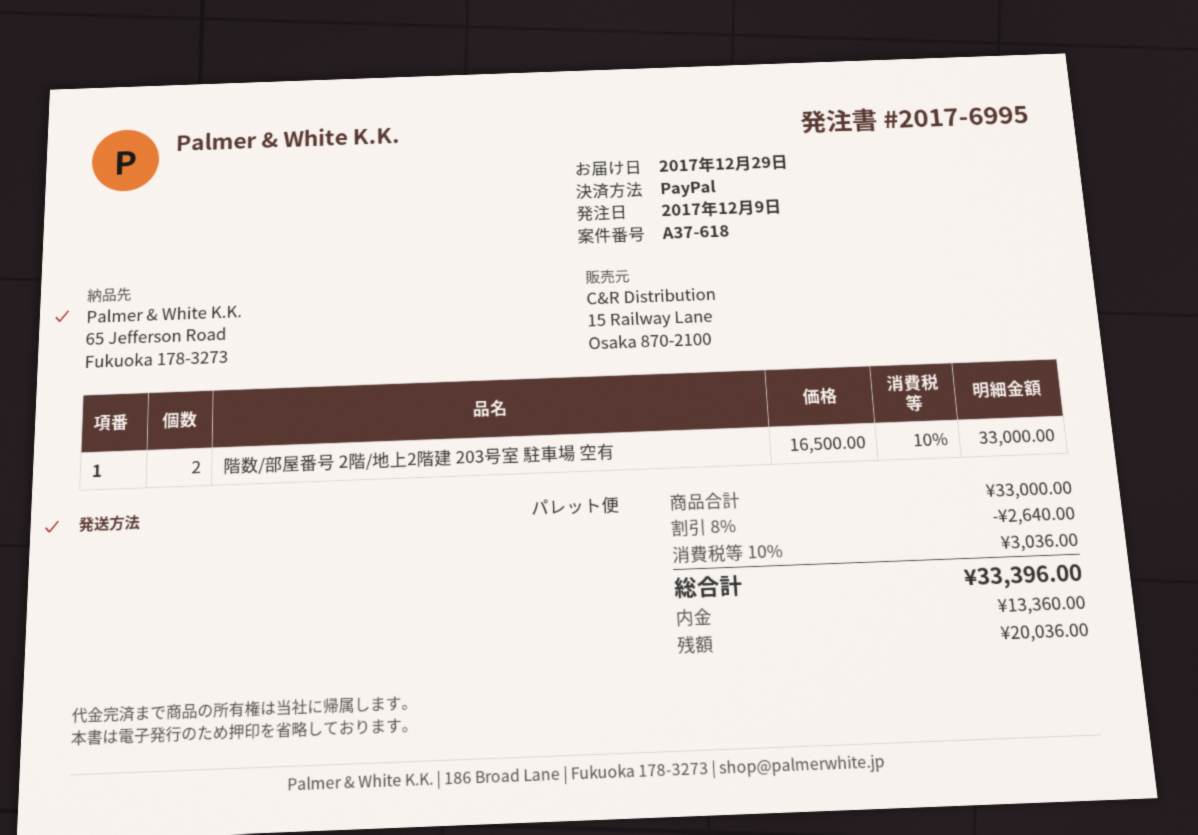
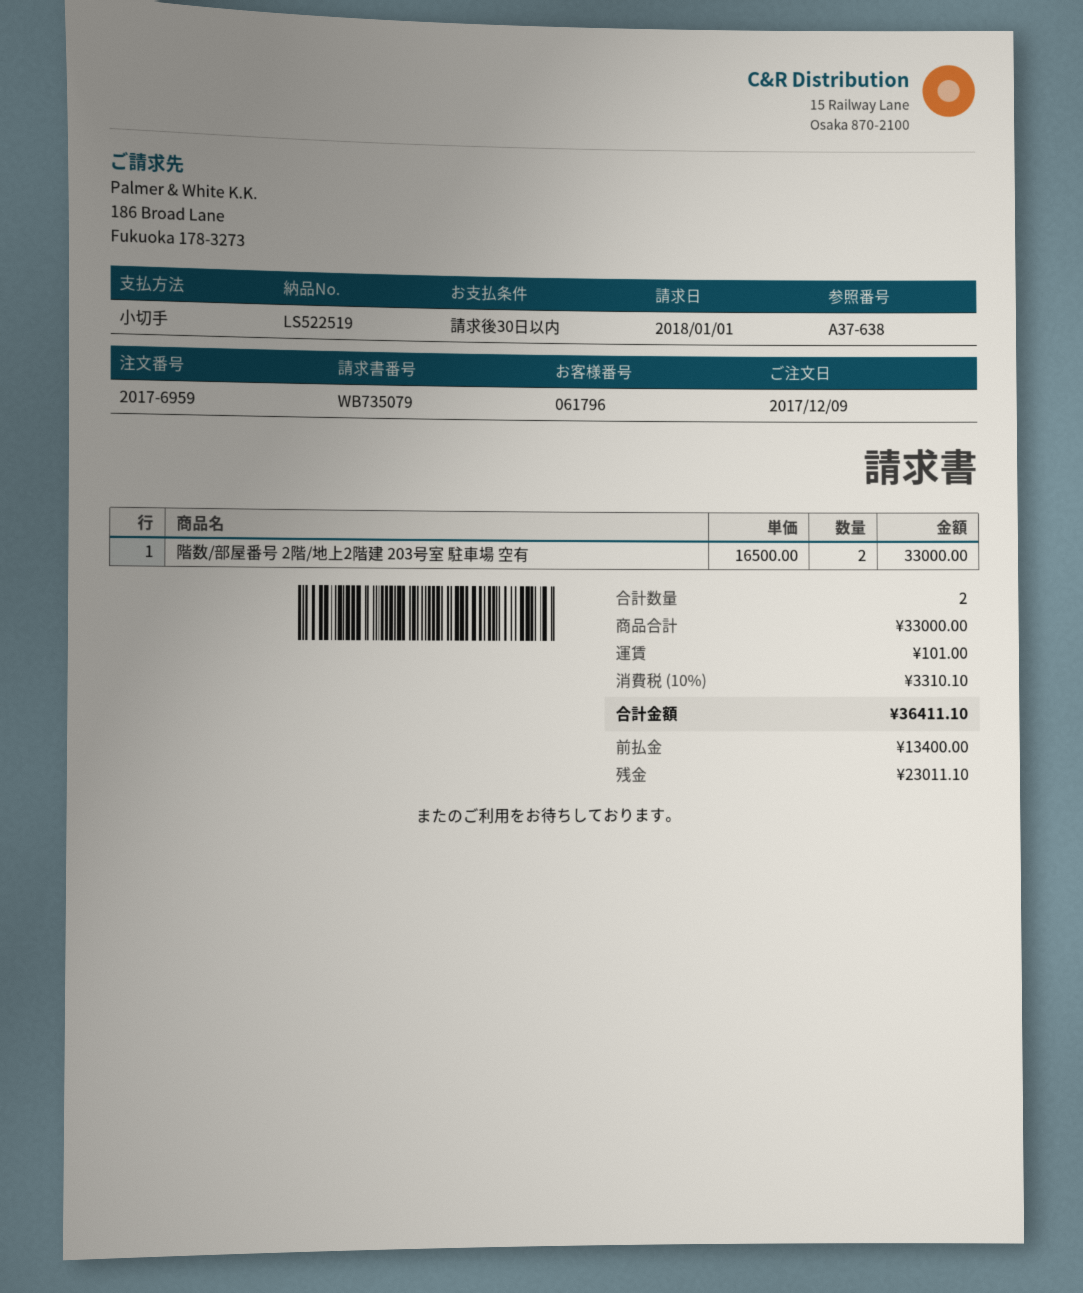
order number: 2017-6995 -> 2017-6959
reference: A37-618 -> A37-638
payment method: PayPal -> cheque
discount: 8% = 2640.00 -> none
shipping: none -> 101.00
tax: 10% = 3036.00 -> 10% = 3310.10
total: 33396.00 -> 36411.10
deposit: 13360.00 -> 13400.00
balance: 20036.00 -> 23011.10

